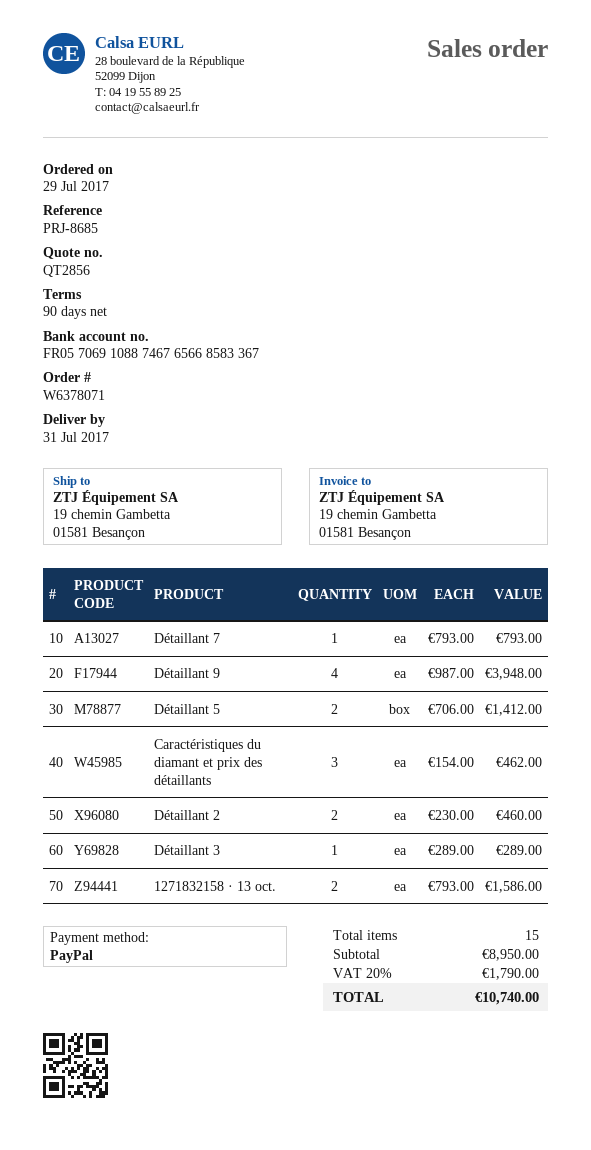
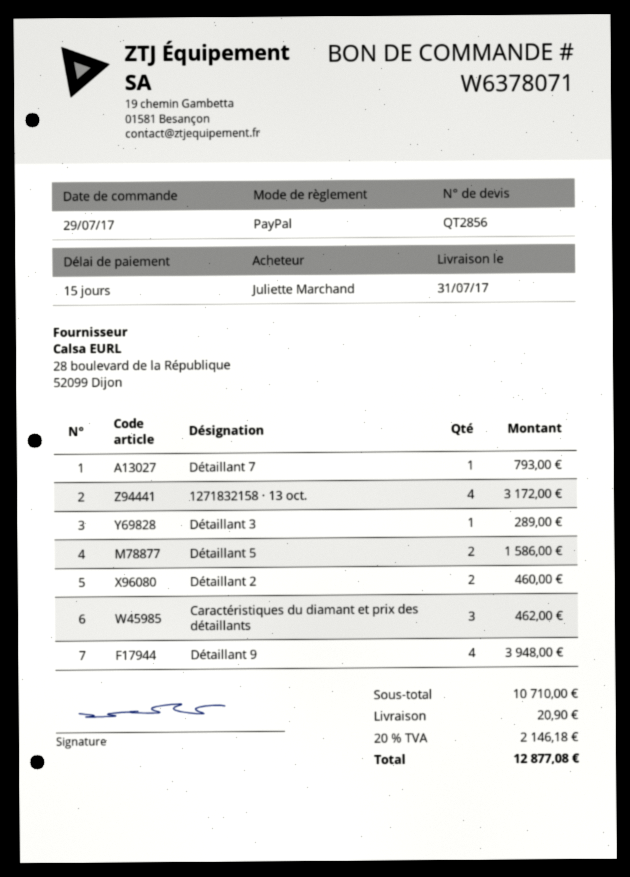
payment terms: 90 days -> 15 days
Détaillant 5: 2 for 1412.00 -> 2 for 1586.00
1271832158 · 13 oct.: 2 for 1586.00 -> 4 for 3172.00
subtotal: 8950.00 -> 10710.00
shipping: none -> 20.90
tax: 20% = 1790.00 -> 20% = 2146.18
total: 10740.00 -> 12877.08

